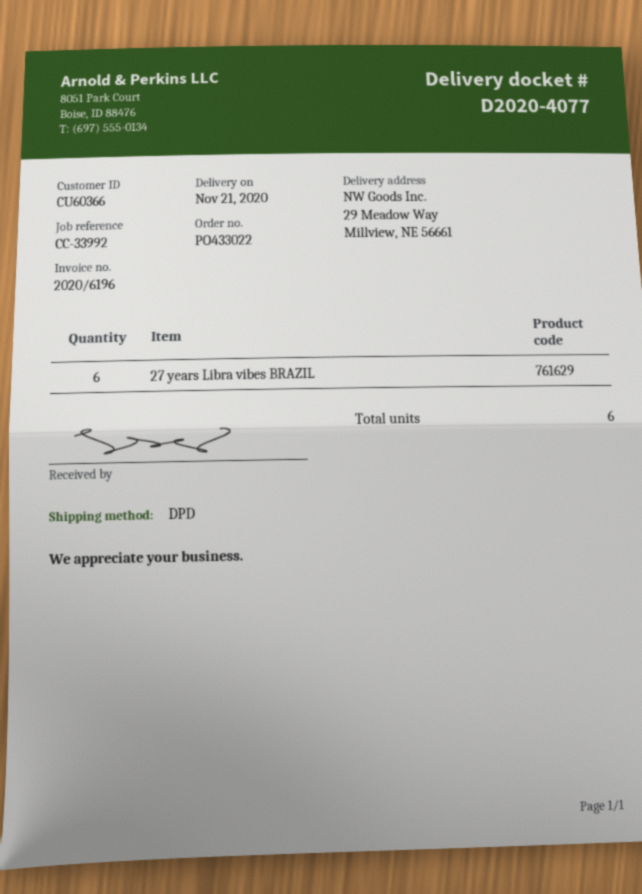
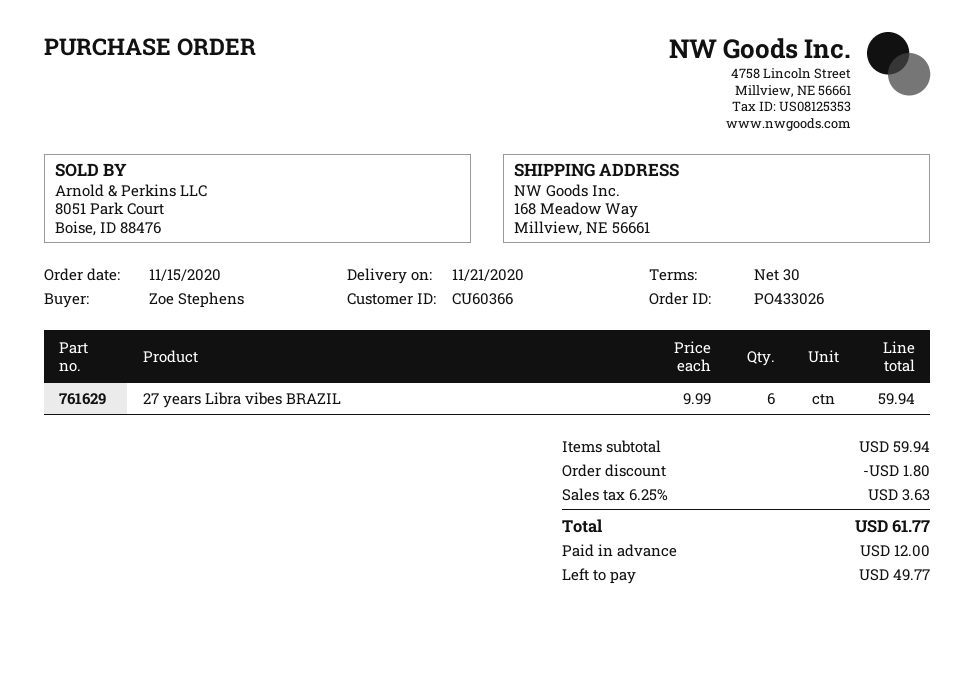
order number: PO433022 -> PO433026
ship to: 29 Meadow Way, Millview, NE 56661 -> 168 Meadow Way, Millview, NE 56661

